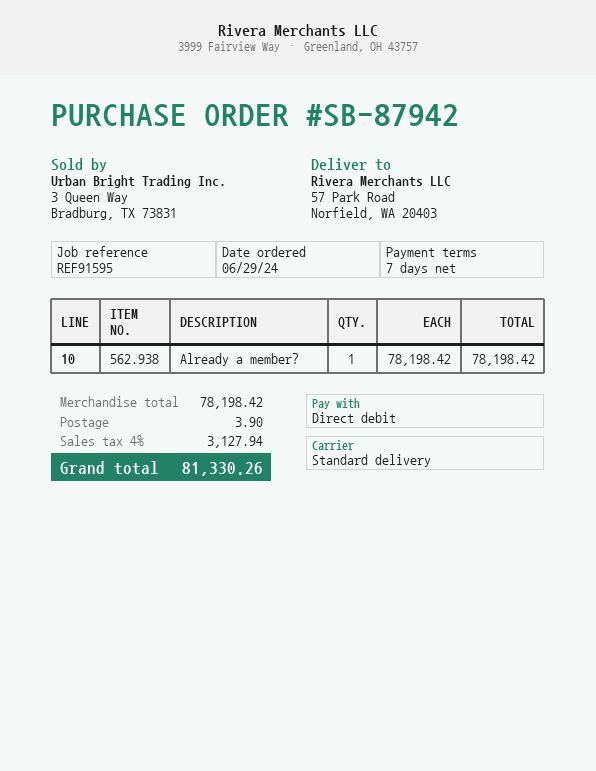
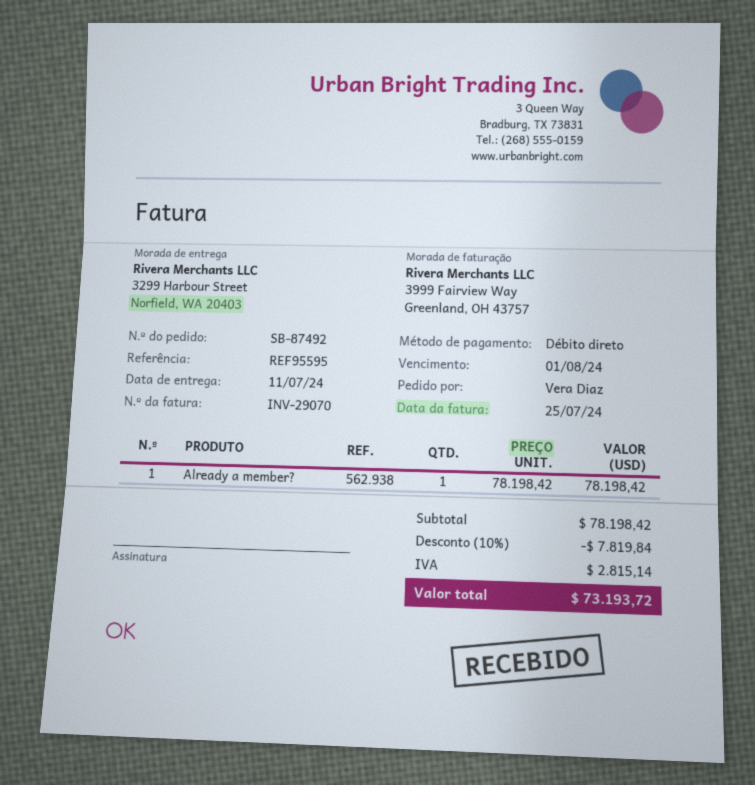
order number: SB-87942 -> SB-87492
reference: REF91595 -> REF95595
ship to: 57 Park Road, Norfield, WA 20403 -> 3299 Harbour Street, Norfield, WA 20403
discount: none -> 10% = 7819.84
shipping: 3.90 -> none
tax: 3127.94 -> 2815.14
total: 81330.26 -> 73193.72

